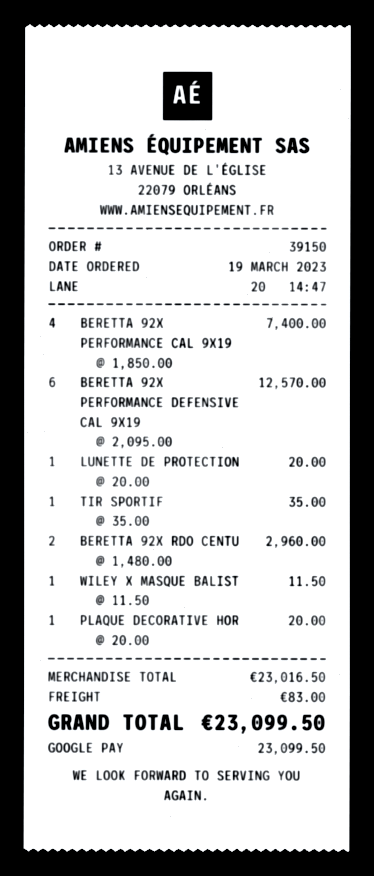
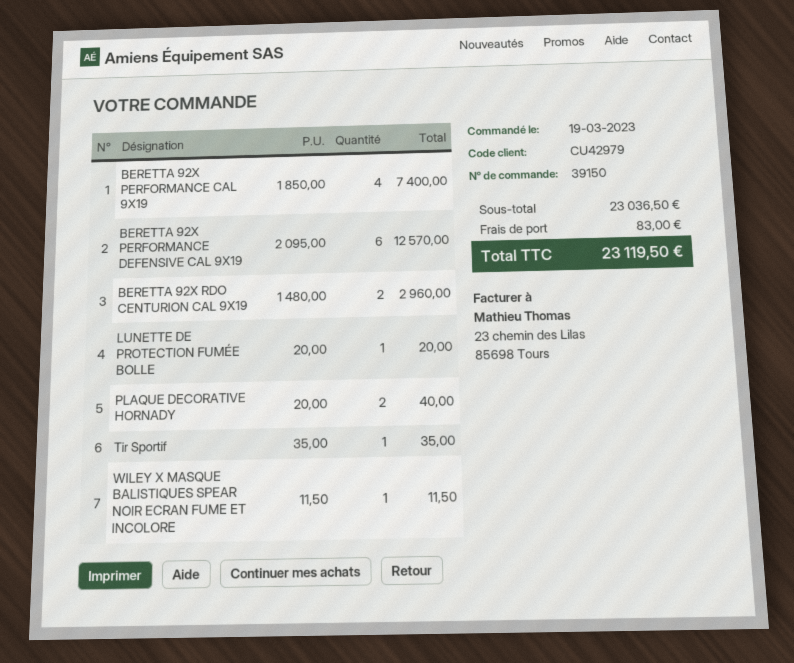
PLAQUE DECORATIVE HOR: 1 x 20.00 = 20.00 -> 2 x 20.00 = 40.00
subtotal: 23016.50 -> 23036.50
total: 23099.50 -> 23119.50

